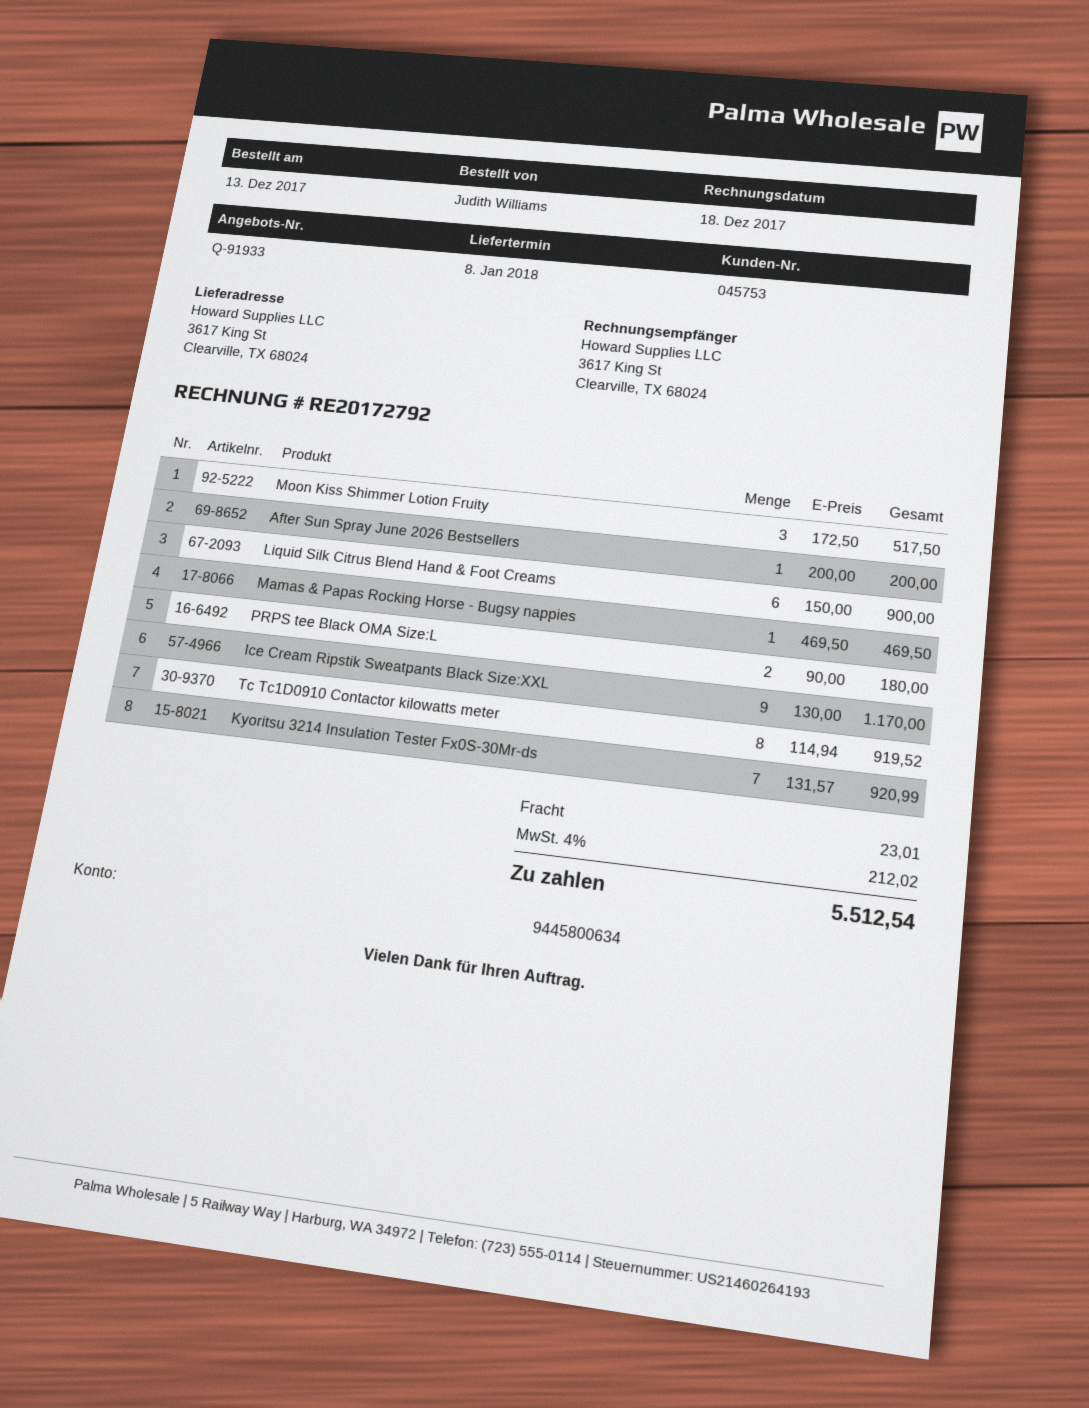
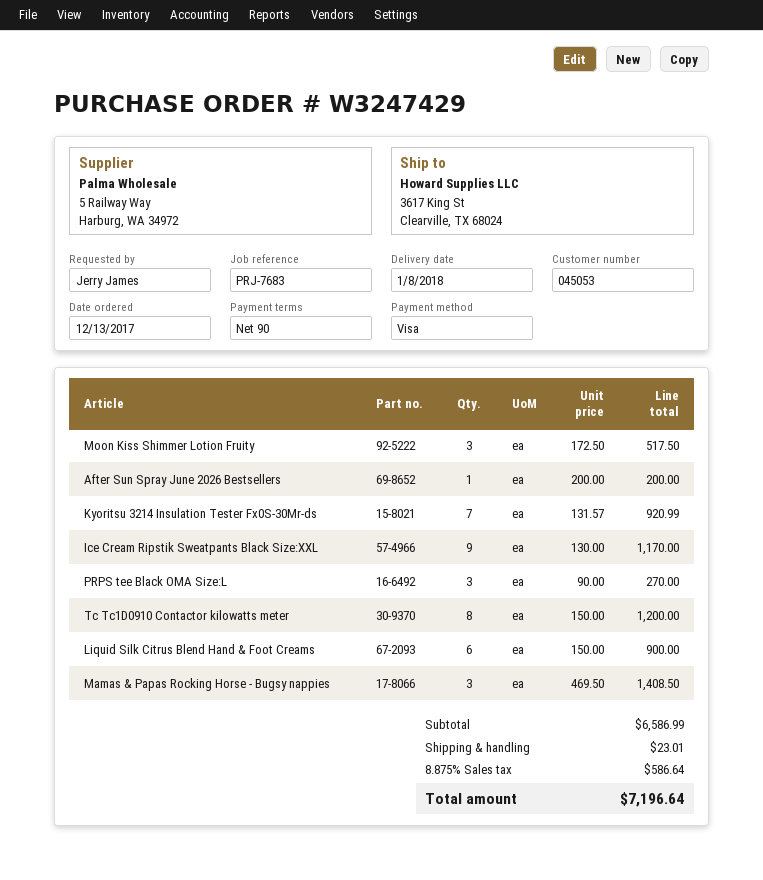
customer number: 045753 -> 045053
ordered by: Judith Williams -> Jerry James
Mamas & Papas Rocking Horse - Bugsy nappies: 1 x 469.50 = 469.50 -> 3 x 469.50 = 1408.50
PRPS tee Black OMA Size:L: 2 x 90.00 = 180.00 -> 3 x 90.00 = 270.00
Tc Tc1D0910 Contactor kilowatts meter: 8 x 114.94 = 919.52 -> 8 x 150.00 = 1200.00
tax: 4% = 212.02 -> 8.875% = 586.64
total: 5512.54 -> 7196.64

